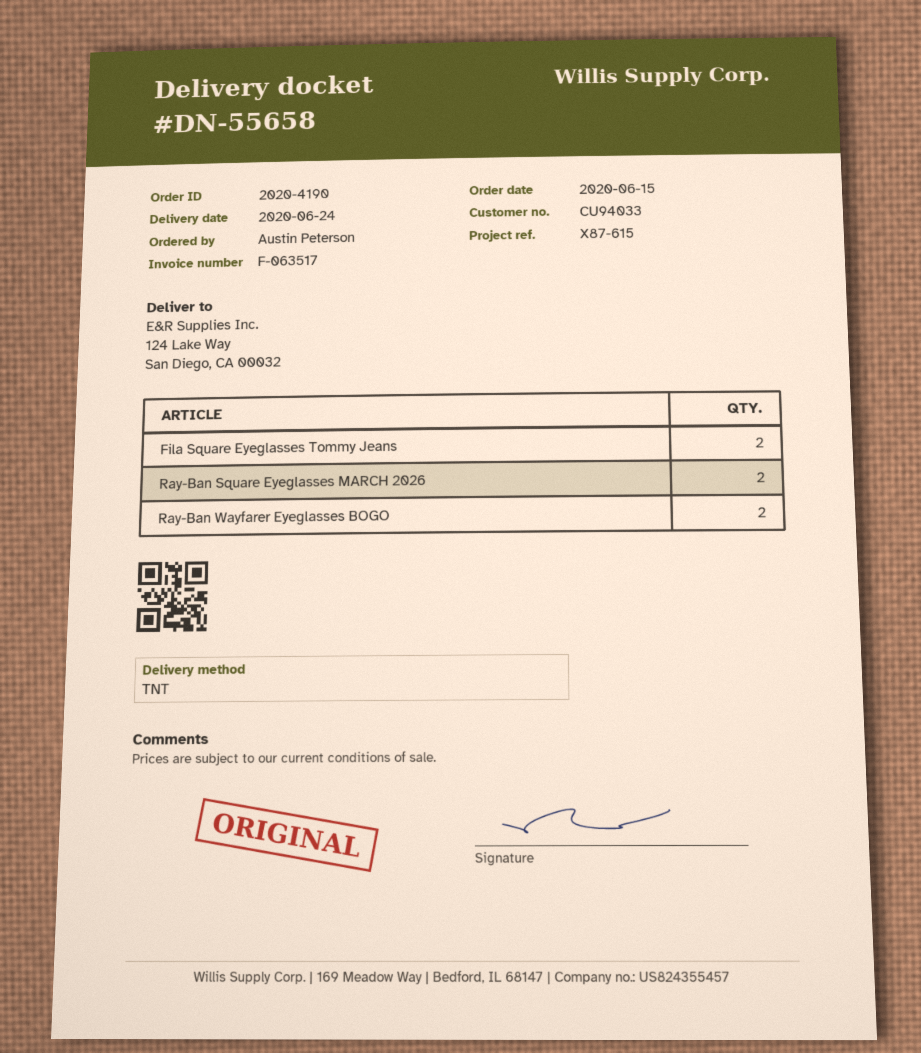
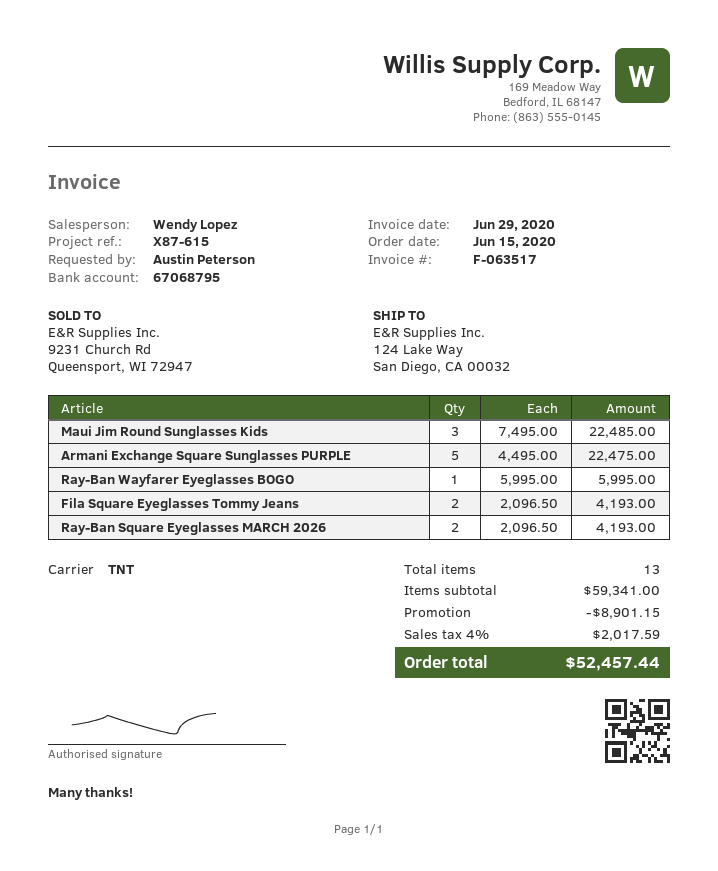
Ray-Ban Wayfarer Eyeglasses BOGO: 2 -> 1
Maui Jim Round Sunglasses Kids: none -> 3
Armani Exchange Square Sunglasses PURPLE: none -> 5

